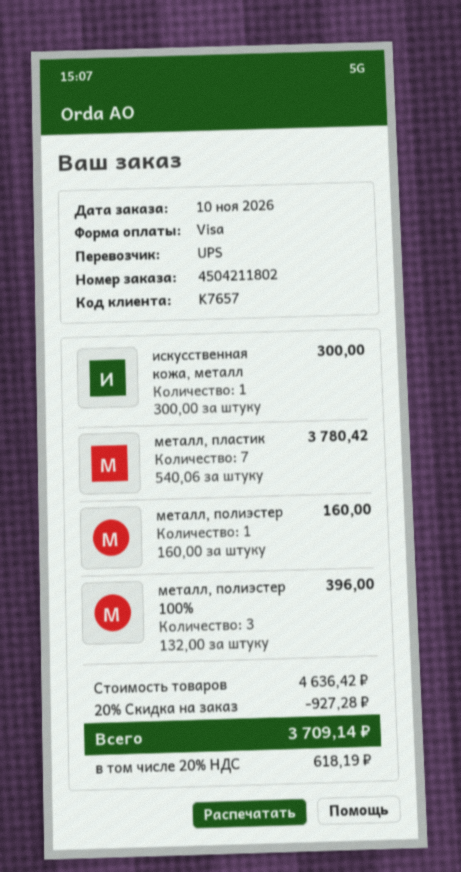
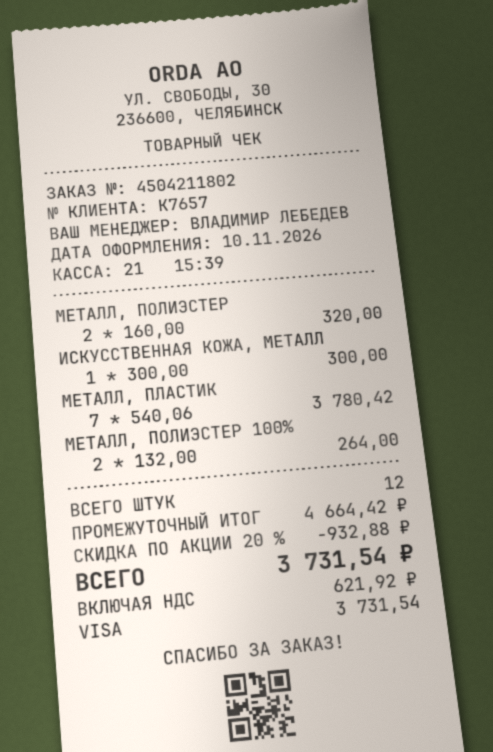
металл, полиэстер: 1 x 160.00 = 160.00 -> 2 x 160.00 = 320.00
металл, полиэстер 100%: 3 x 132.00 = 396.00 -> 2 x 132.00 = 264.00
subtotal: 4636.42 -> 4664.42
discount: 20% = 927.28 -> 20% = 932.88
tax: 618.19 -> 621.92
total: 3709.14 -> 3731.54

